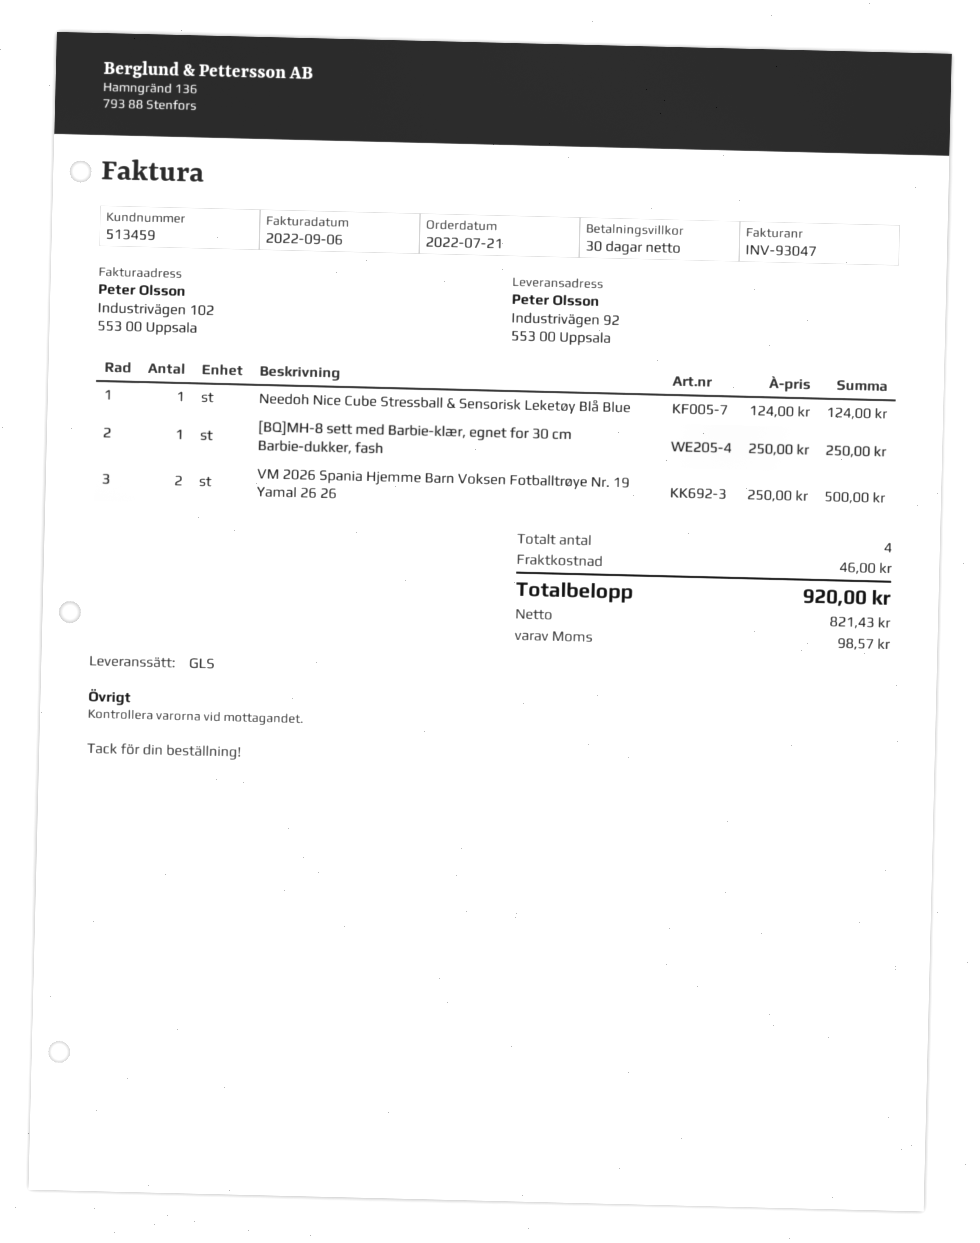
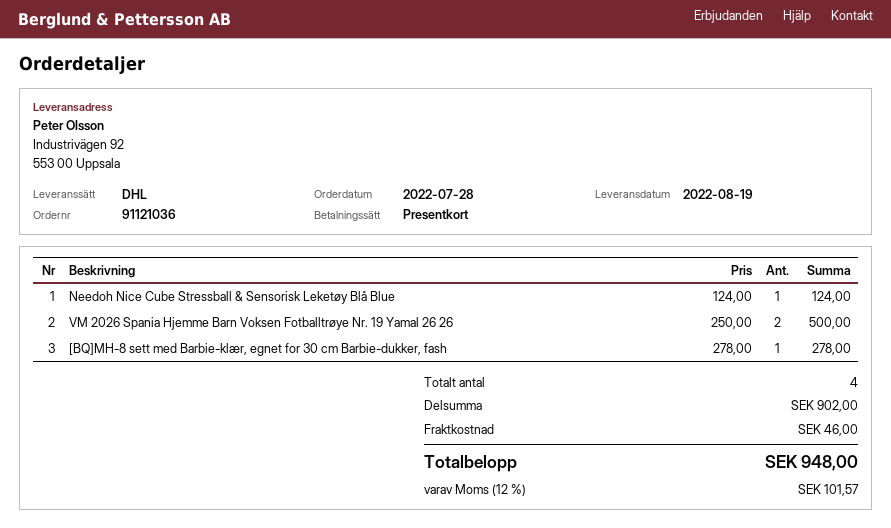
order date: 2022-07-21 -> 2022-07-28
shipping method: GLS -> DHL
[BQ]MH-8 sett med Barbie-klær, egnet for 30 cm Barbie-dukker, fash: 1 x 250.00 = 250.00 -> 1 x 278.00 = 278.00
tax: 98.57 -> 101.57
total: 920.00 -> 948.00

